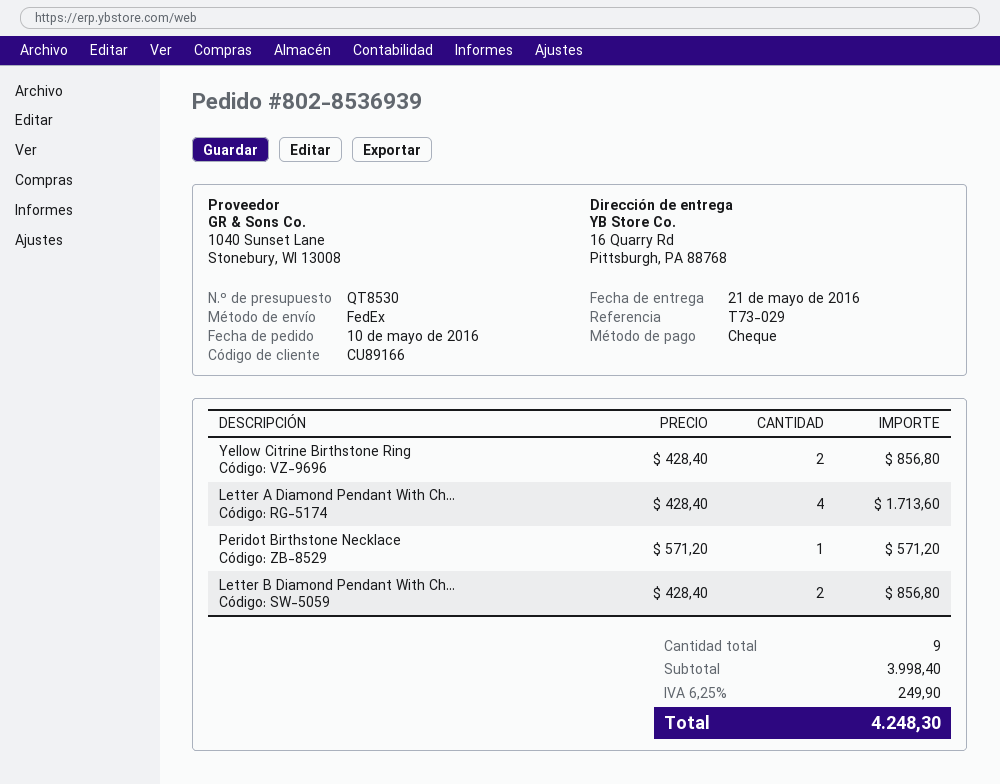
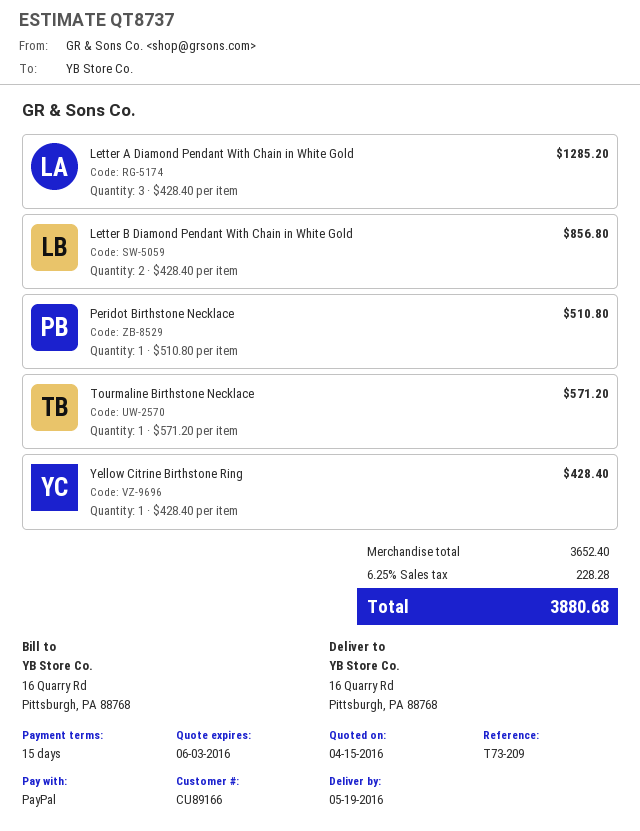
quote number: QT8530 -> QT8737
delivery date: 2016-05-21 -> 2016-05-19
reference: T73-029 -> T73-209
payment method: cheque -> PayPal
Yellow Citrine Birthstone Ring: 2 x 428.40 = 856.80 -> 1 x 428.40 = 428.40
Letter A Diamond Pendant With Ch...: 4 x 428.40 = 1713.60 -> 3 x 428.40 = 1285.20
Peridot Birthstone Necklace: 1 x 571.20 = 571.20 -> 1 x 510.80 = 510.80
Tourmaline Birthstone Necklace: none -> 1 x 571.20 = 571.20
subtotal: 3998.40 -> 3652.40
tax: 6.25% = 249.90 -> 6.25% = 228.28
total: 4248.30 -> 3880.68

